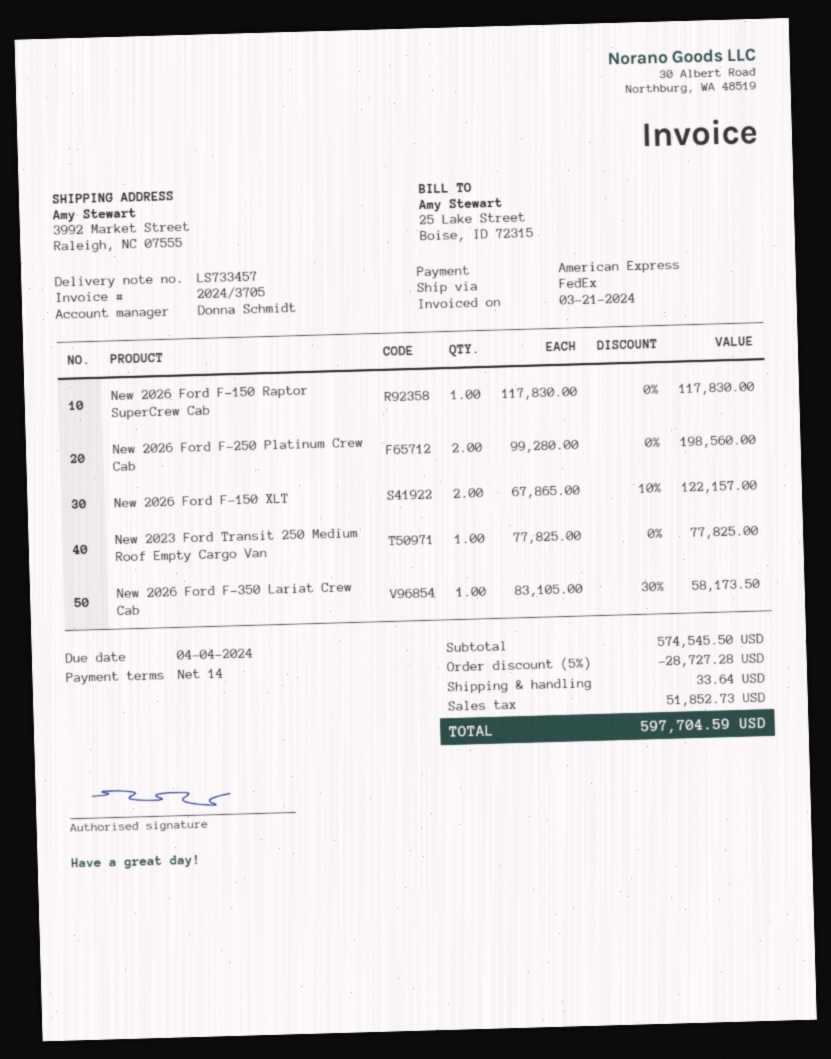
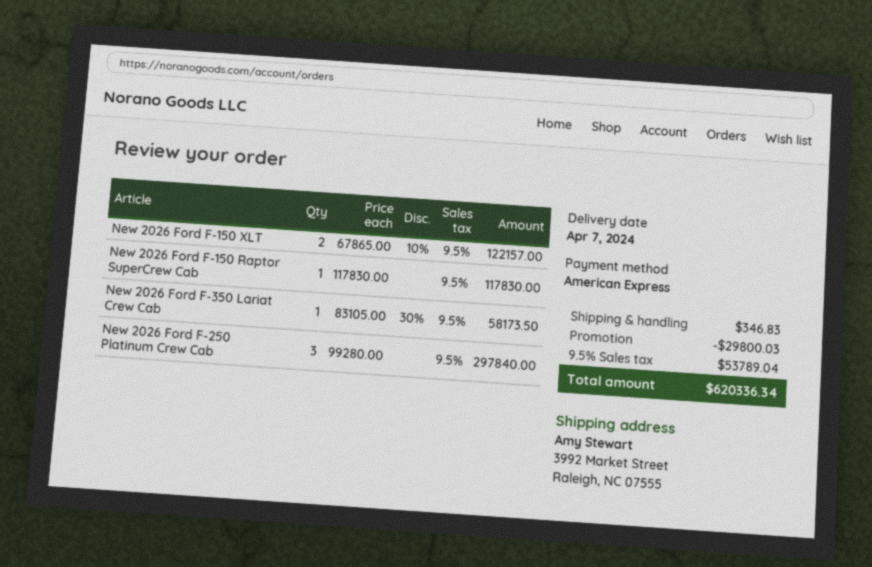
New 2026 Ford F-250 Platinum Crew Cab: 2 x 99280.00 = 198560.00 -> 3 x 99280.00 = 297840.00
New 2023 Ford Transit 250 Medium Roof Empty Cargo Van: 1 x 77825.00 = 77825.00 -> none
discount: 28727.28 -> 29800.03
shipping: 33.64 -> 346.83
tax: 51852.73 -> 53789.04
total: 597704.59 -> 620336.34

